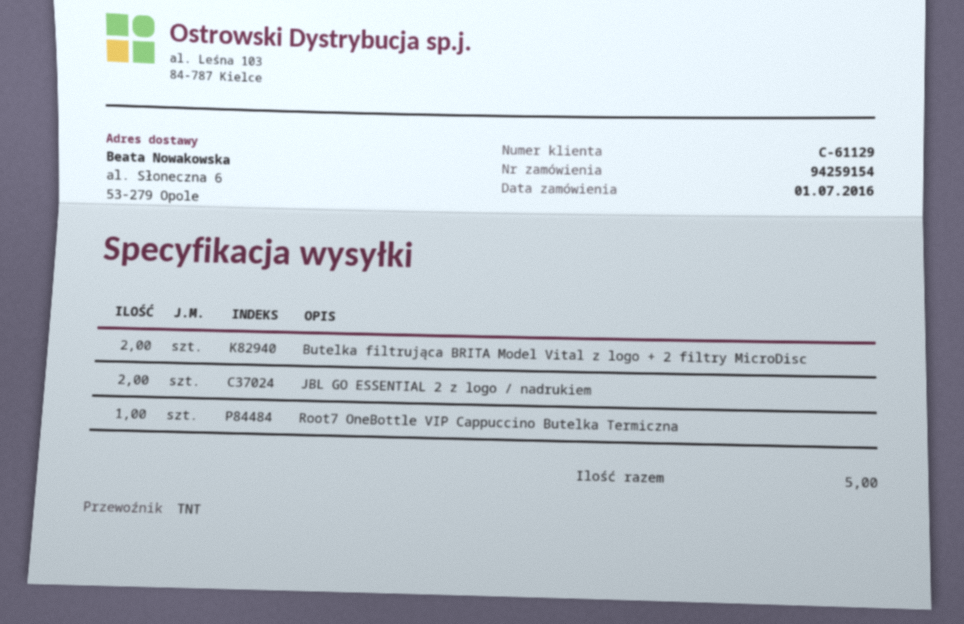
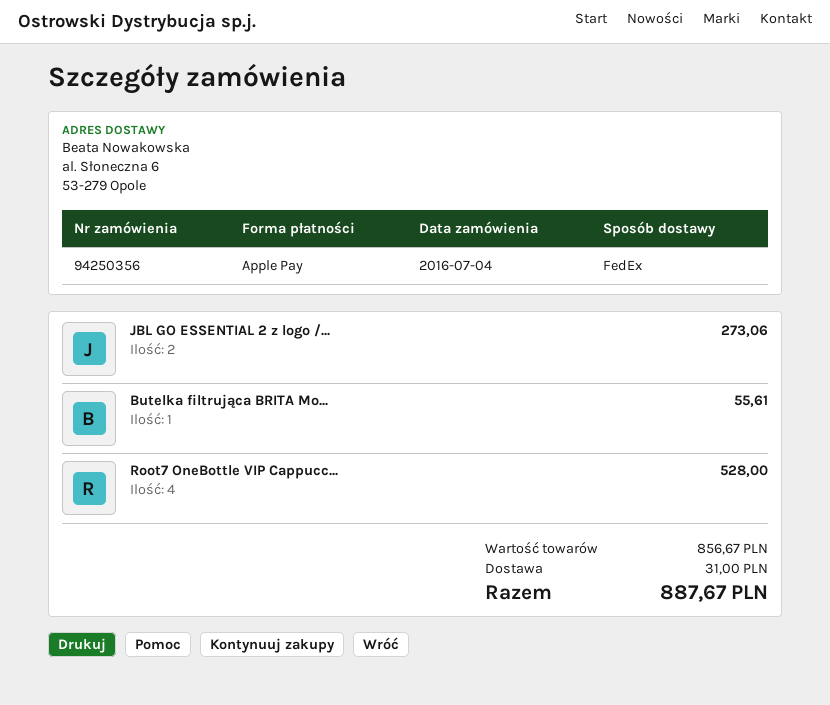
order number: 94259154 -> 94250356
order date: 2016-07-01 -> 2016-07-04
shipping method: TNT -> FedEx
Butelka filtrująca BRITA Model Vital z logo + 2 filtry MicroDisc: 2 -> 1
Root7 OneBottle VIP Cappuccino Butelka Termiczna: 1 -> 4

